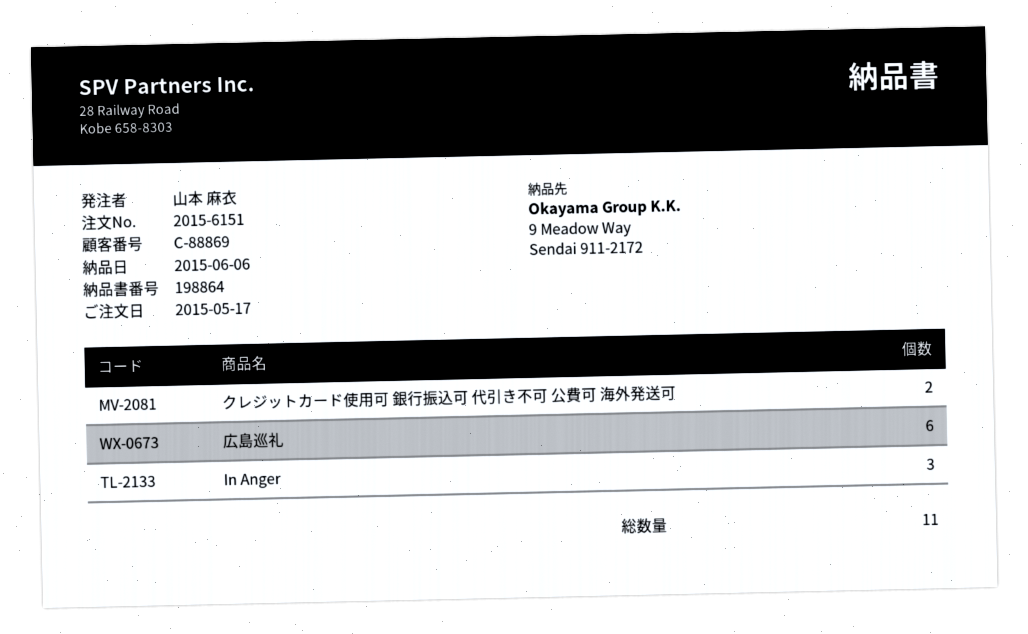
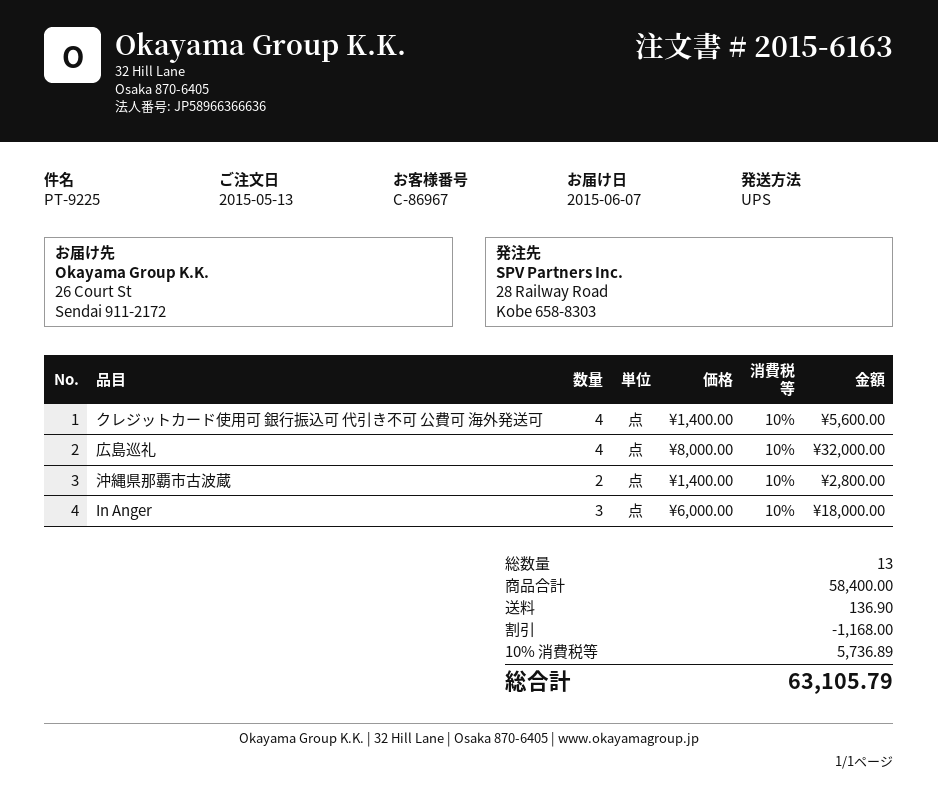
order number: 2015-6151 -> 2015-6163
order date: 2015-05-17 -> 2015-05-13
delivery date: 2015-06-06 -> 2015-06-07
customer number: C-88869 -> C-86967
ship to: 9 Meadow Way, Sendai 911-2172 -> 26 Court St, Sendai 911-2172
クレジットカード使用可 銀行振込可 代引き不可 公費可 海外発送可: 2 -> 4
広島巡礼: 6 -> 4
沖縄県那覇市古波蔵: none -> 2
total quantity: 11 -> 13

